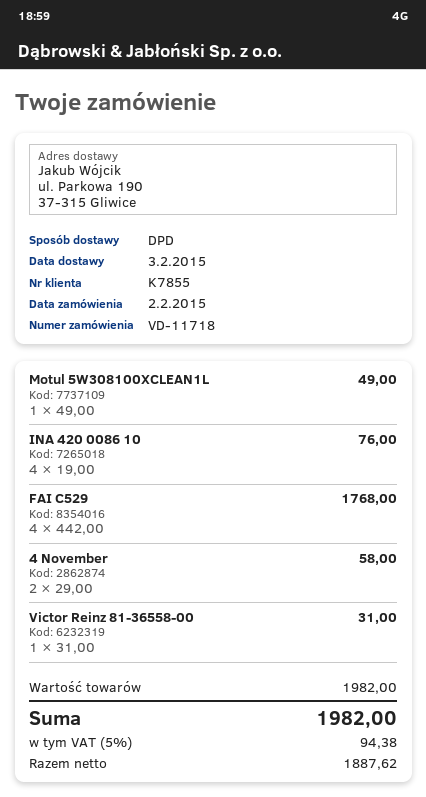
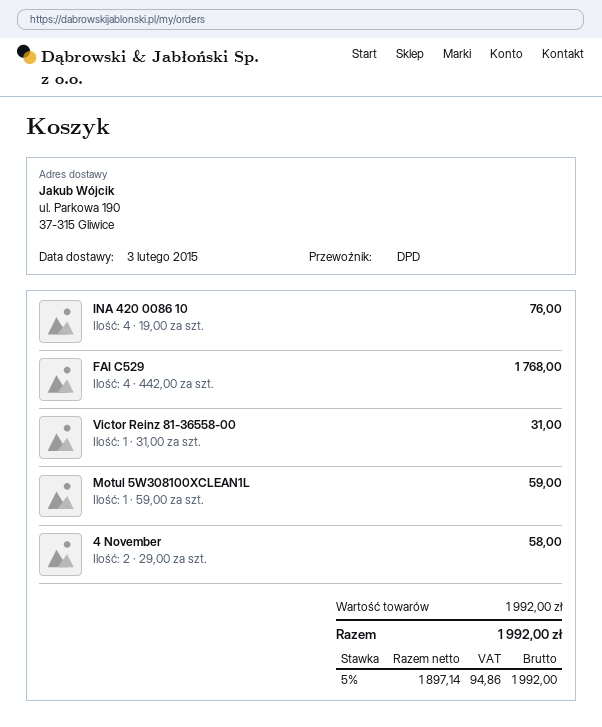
Motul 5W308100XCLEAN1L: 1 x 49.00 = 49.00 -> 1 x 59.00 = 59.00
subtotal: 1982.00 -> 1992.00
net: 1887.62 -> 1897.14
tax: 5% = 94.38 -> 5% = 94.86
total: 1982.00 -> 1992.00

